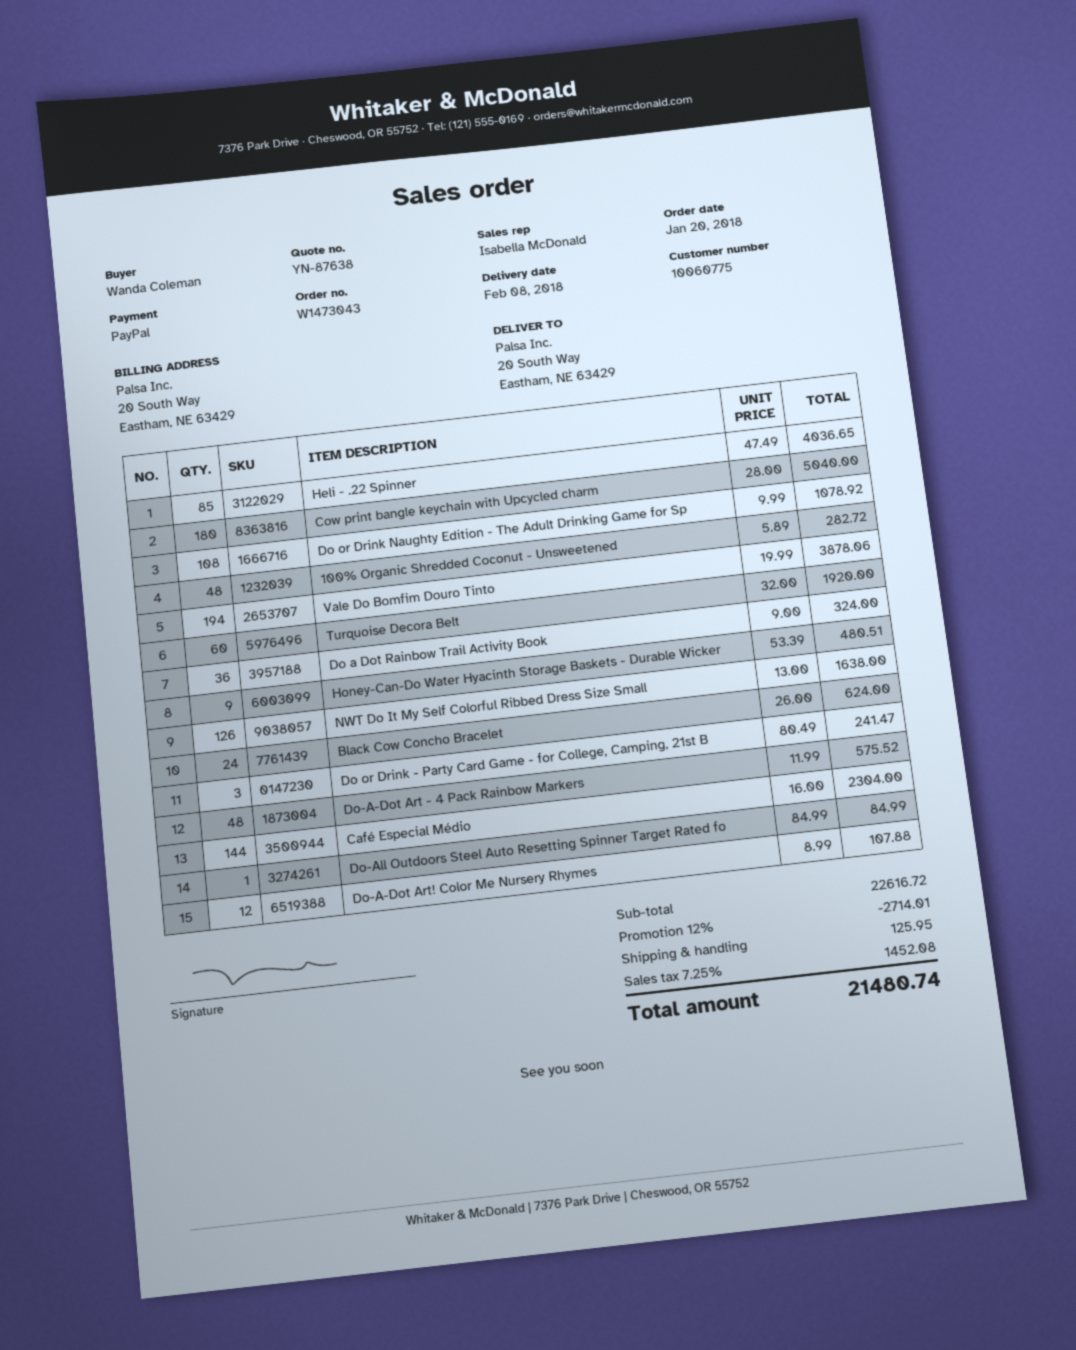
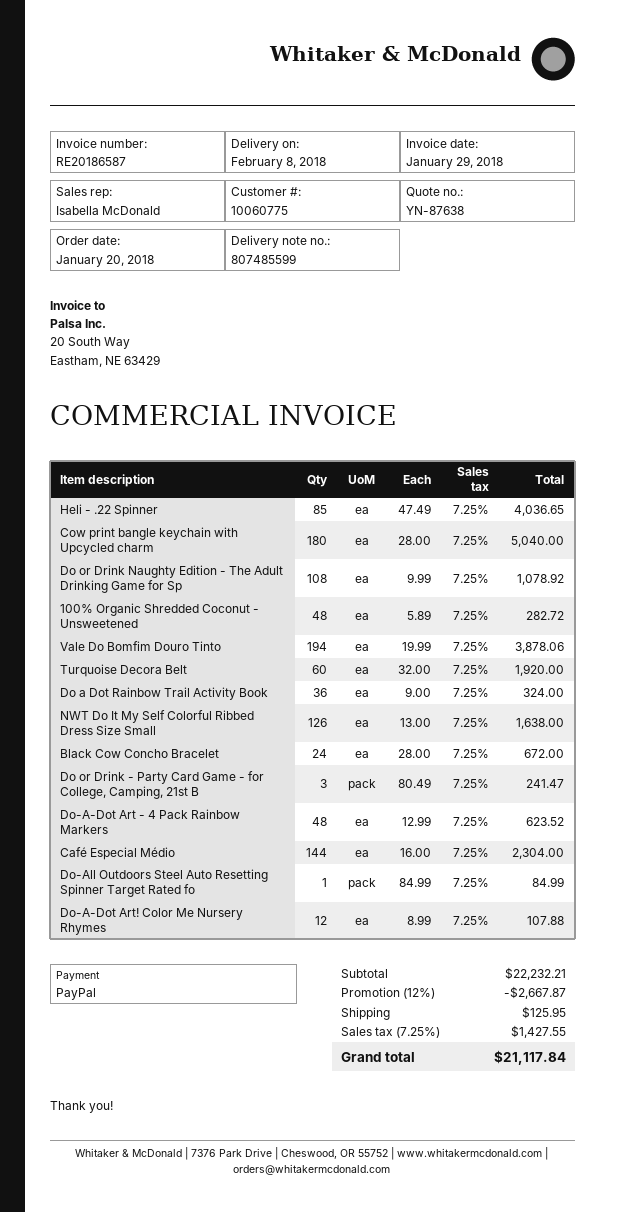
Honey-Can-Do Water Hyacinth Storage Baskets - Durable Wicker: 9 x 53.39 = 480.51 -> none
Black Cow Concho Bracelet: 24 x 26.00 = 624.00 -> 24 x 28.00 = 672.00
Do-A-Dot Art - 4 Pack Rainbow Markers: 48 x 11.99 = 575.52 -> 48 x 12.99 = 623.52
subtotal: 22616.72 -> 22232.21
discount: 12% = 2714.01 -> 12% = 2667.87
tax: 7.25% = 1452.08 -> 7.25% = 1427.55
total: 21480.74 -> 21117.84

